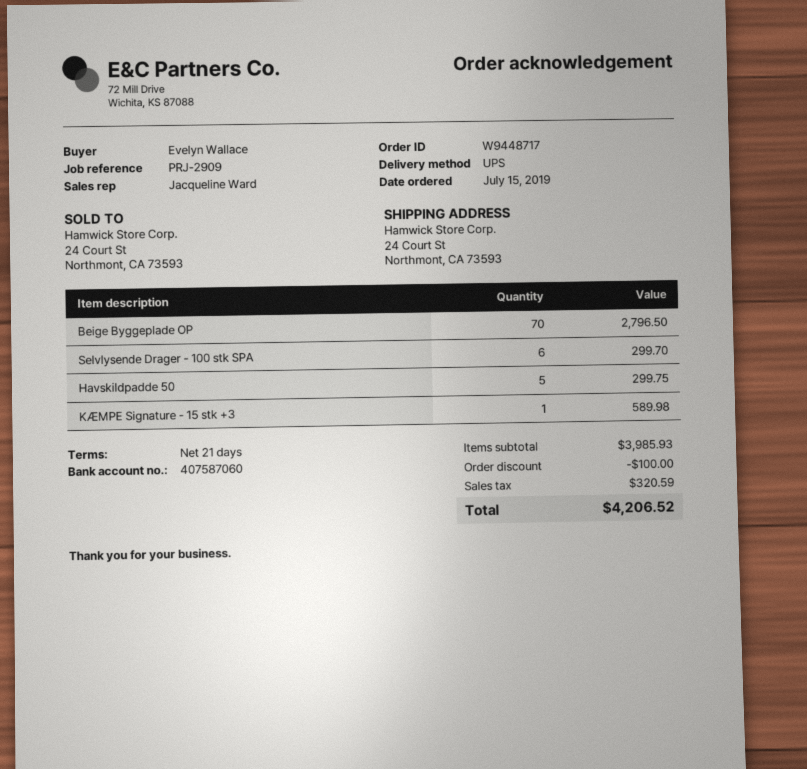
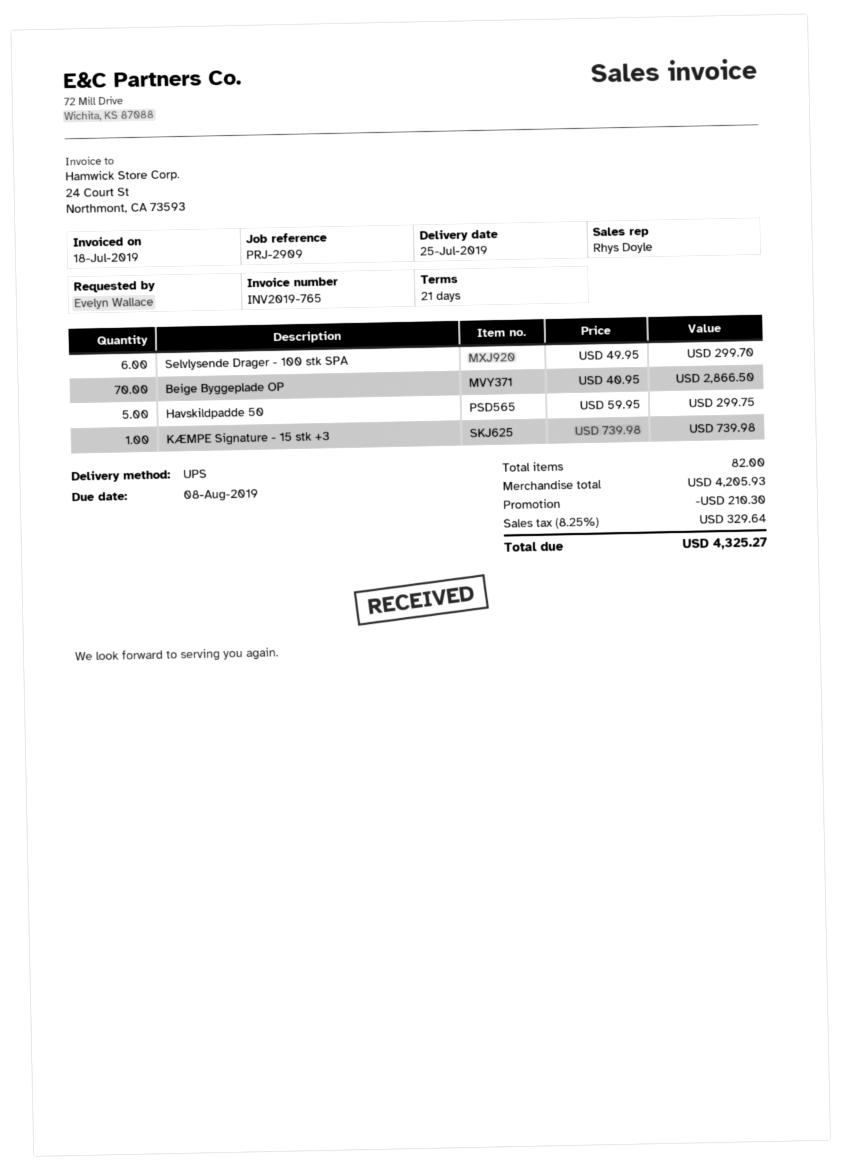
sales rep: Jacqueline Ward -> Rhys Doyle
Beige Byggeplade OP: 70 for 2796.50 -> 70 for 2866.50
KÆMPE Signature - 15 stk +3: 1 for 589.98 -> 1 for 739.98
subtotal: 3985.93 -> 4205.93
discount: 100.00 -> 210.30
tax: 320.59 -> 329.64
total: 4206.52 -> 4325.27

